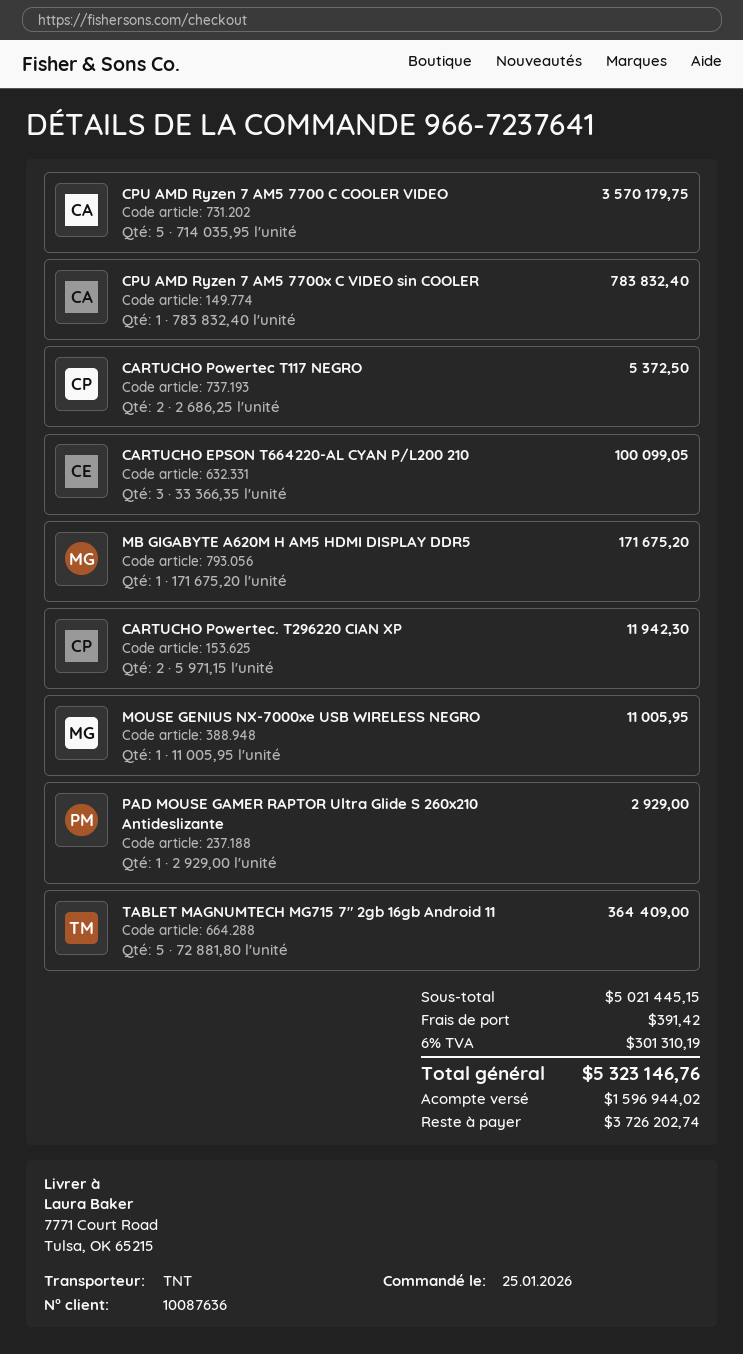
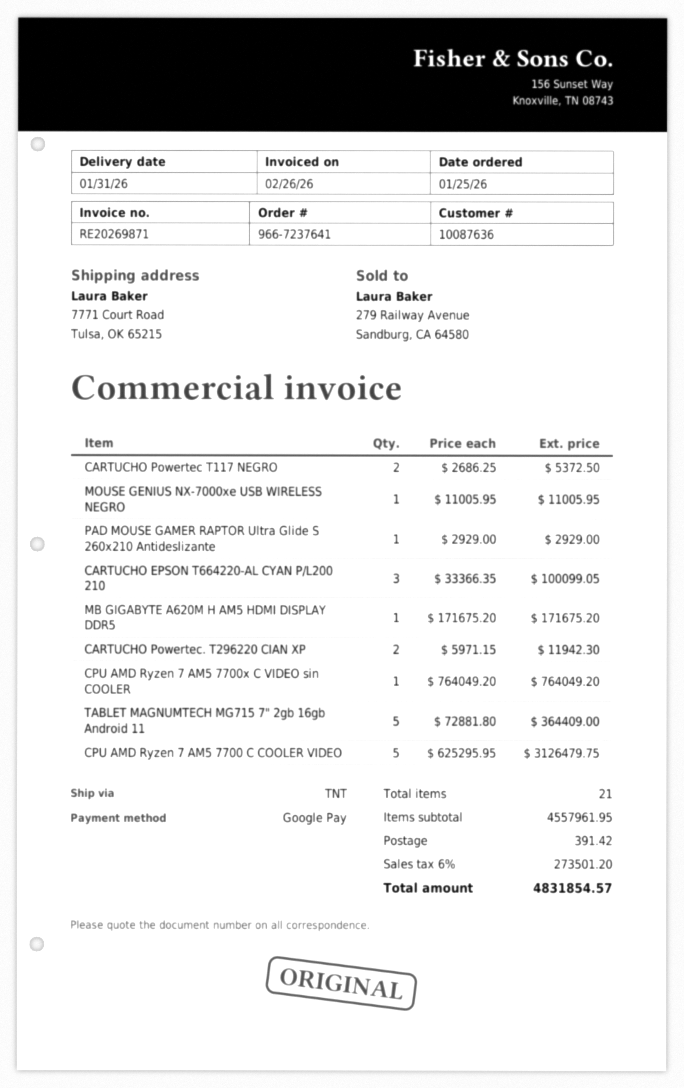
CPU AMD Ryzen 7 AM5 7700 C COOLER VIDEO: 5 x 714035.95 = 3570179.75 -> 5 x 625295.95 = 3126479.75
CPU AMD Ryzen 7 AM5 7700x C VIDEO sin COOLER: 1 x 783832.40 = 783832.40 -> 1 x 764049.20 = 764049.20
subtotal: 5021445.15 -> 4557961.95
tax: 6% = 301310.19 -> 6% = 273501.20
total: 5323146.76 -> 4831854.57

